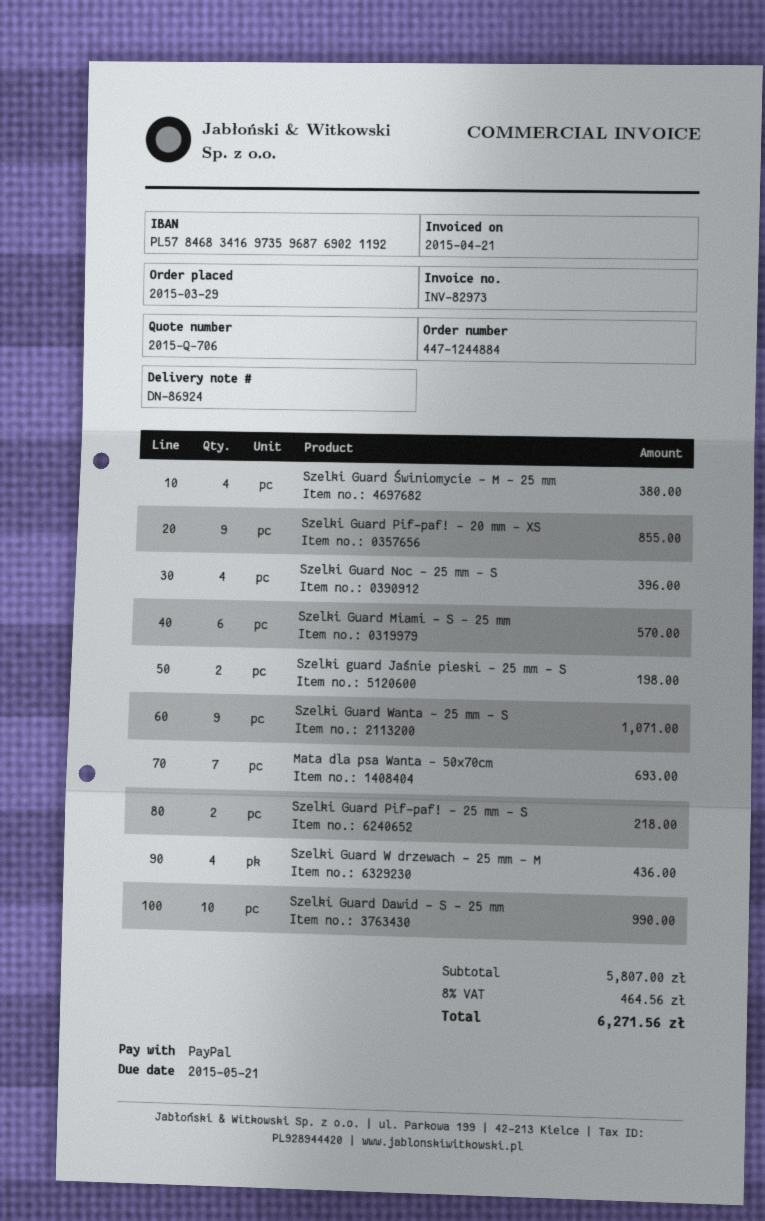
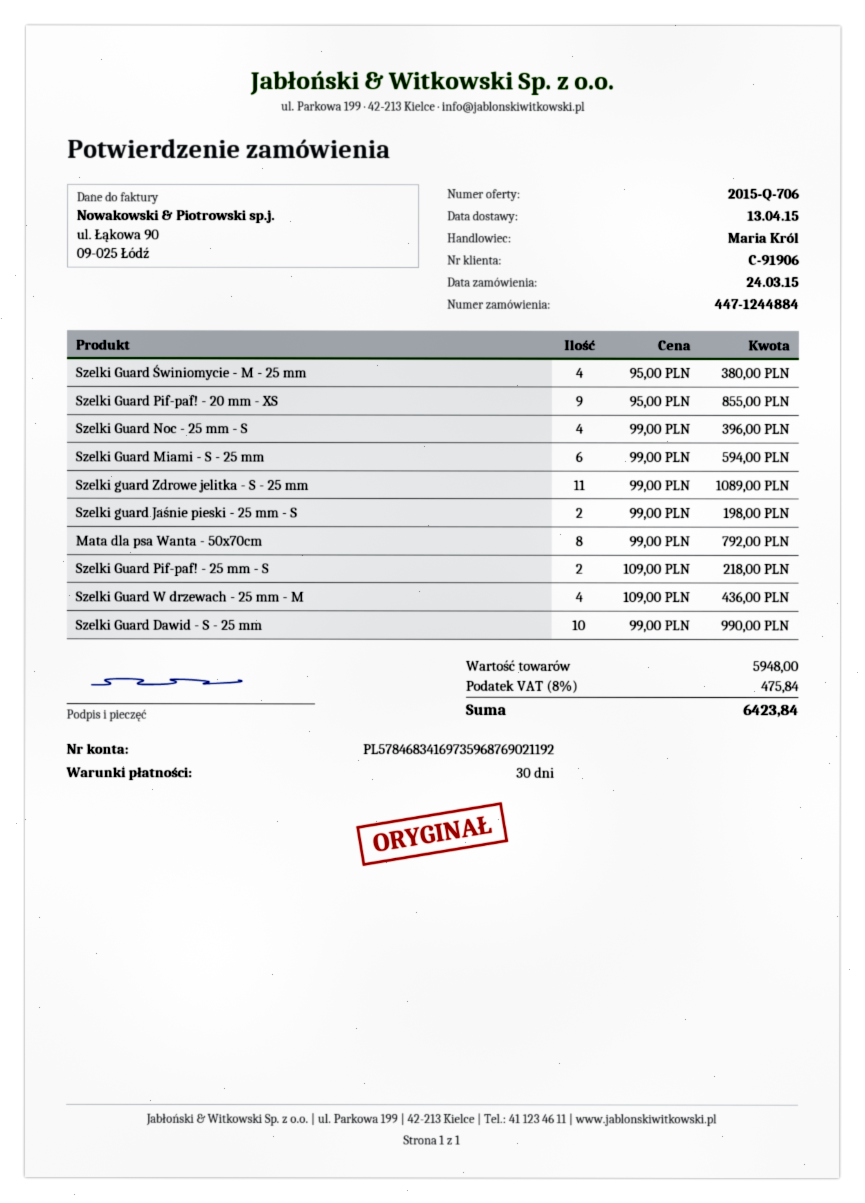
order date: 2015-03-29 -> 2015-03-24
Szelki Guard Miami - S - 25 mm: 6 for 570.00 -> 6 for 594.00
Szelki Guard Wanta - 25 mm - S: 9 for 1071.00 -> none
Mata dla psa Wanta - 50x70cm: 7 for 693.00 -> 8 for 792.00
Szelki guard Zdrowe jelitka - S - 25 mm: none -> 11 for 1089.00
subtotal: 5807.00 -> 5948.00
tax: 8% = 464.56 -> 8% = 475.84
total: 6271.56 -> 6423.84

